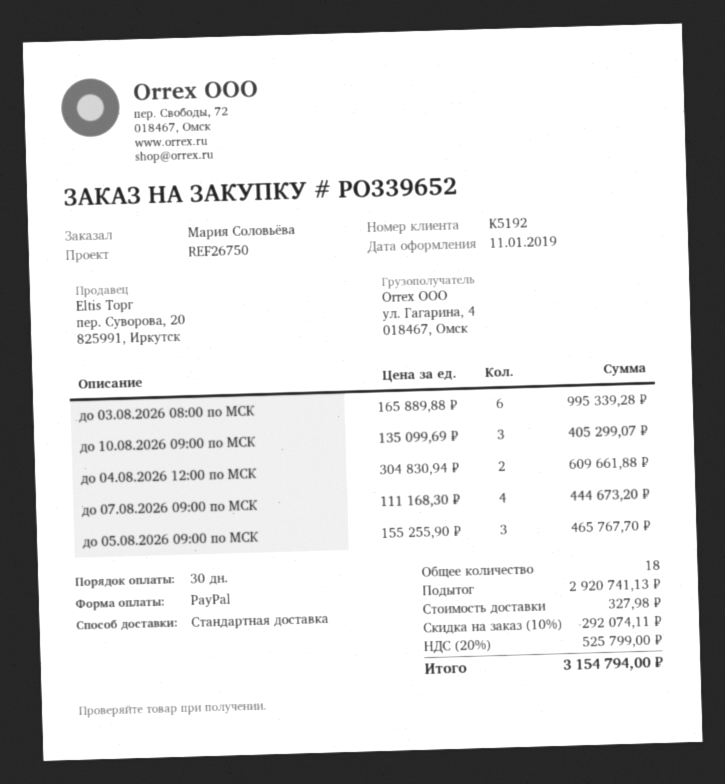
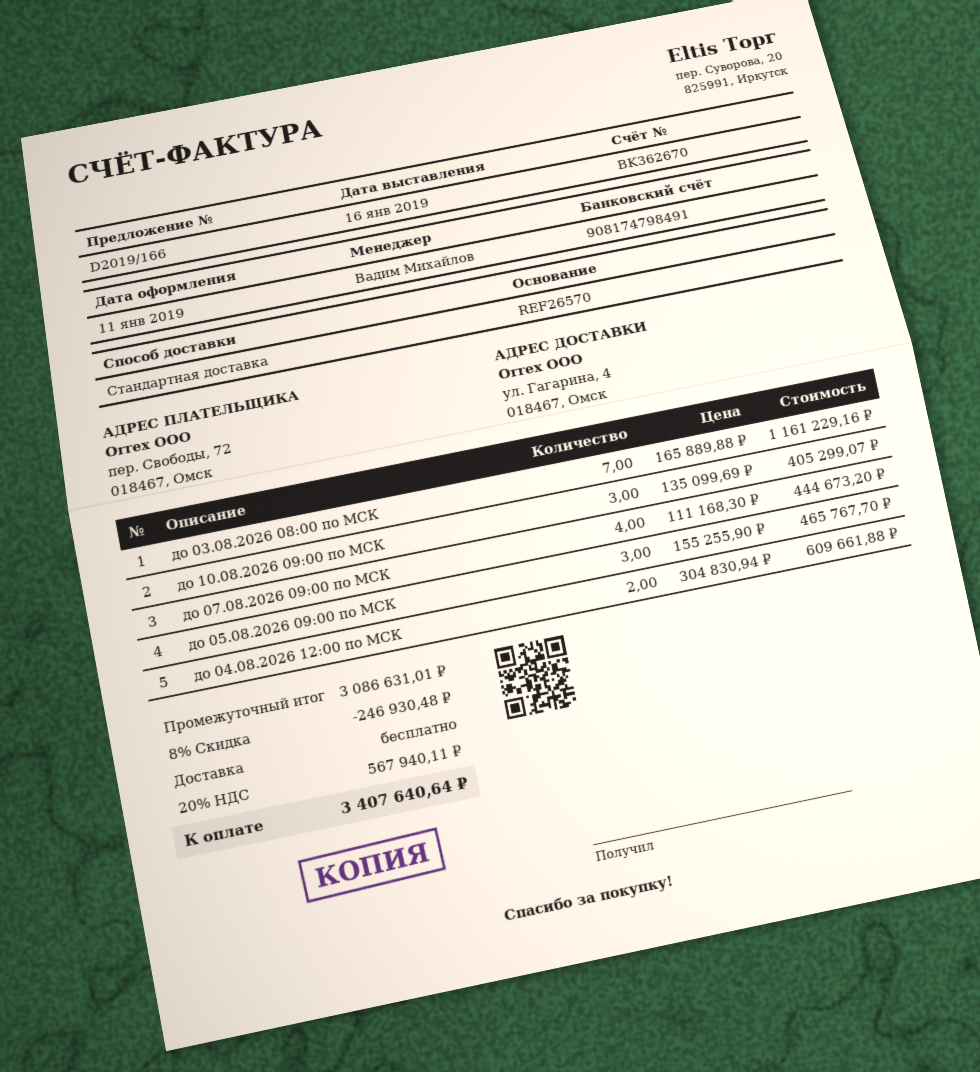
reference: REF26750 -> REF26570
до 03.08.2026 08:00 по МСК: 6 x 165889.88 = 995339.28 -> 7 x 165889.88 = 1161229.16
subtotal: 2920741.13 -> 3086631.01
discount: 10% = 292074.11 -> 8% = 246930.48
shipping: 327.98 -> 0.00
tax: 20% = 525799.00 -> 20% = 567940.11
total: 3154794.00 -> 3407640.64

